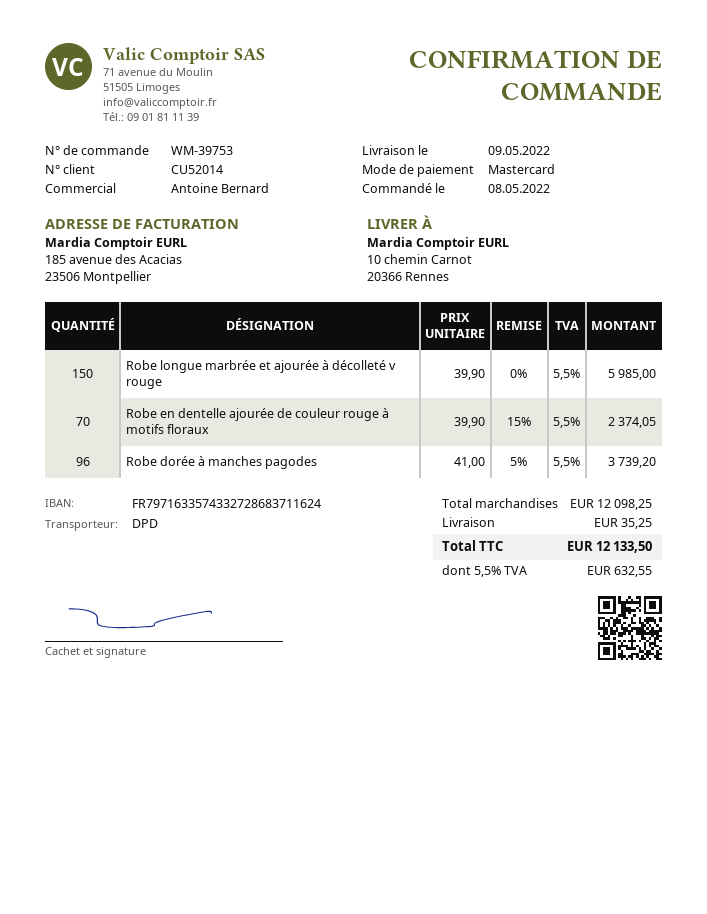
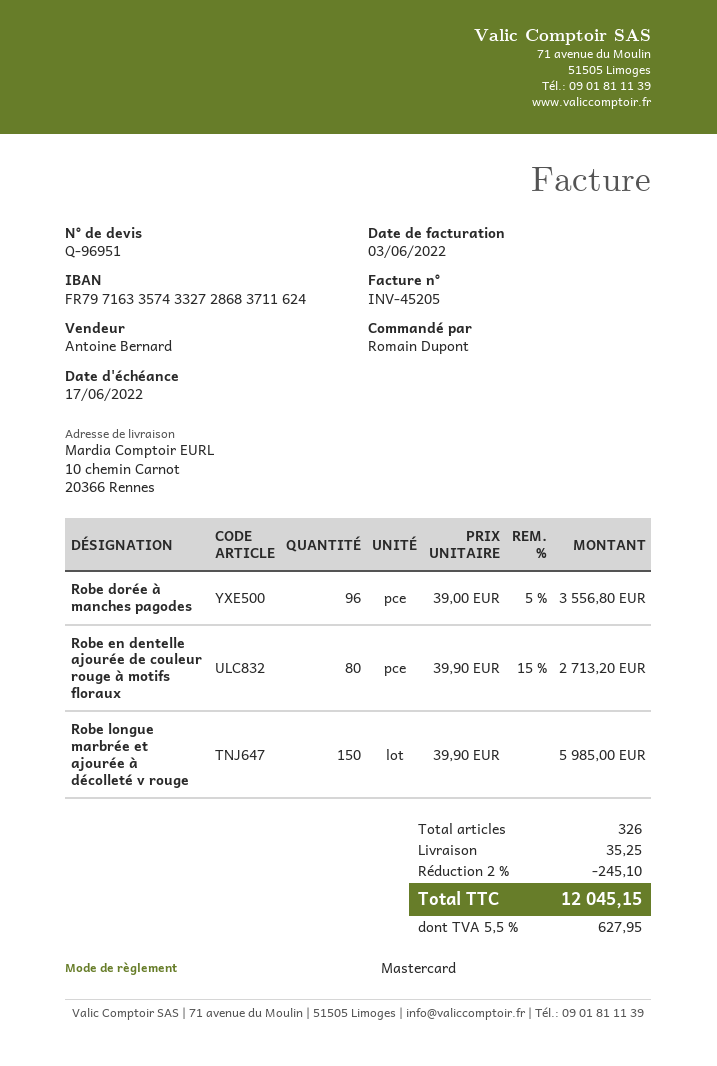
Robe en dentelle ajourée de couleur rouge à motifs floraux: 70 x 39.90 - 15% = 2374.05 -> 80 x 39.90 - 15% = 2713.20
Robe dorée à manches pagodes: 96 x 41.00 - 5% = 3739.20 -> 96 x 39.00 - 5% = 3556.80
discount: none -> 2% = 245.10
tax: 5.5% = 632.55 -> 5.5% = 627.95
total: 12133.50 -> 12045.15

